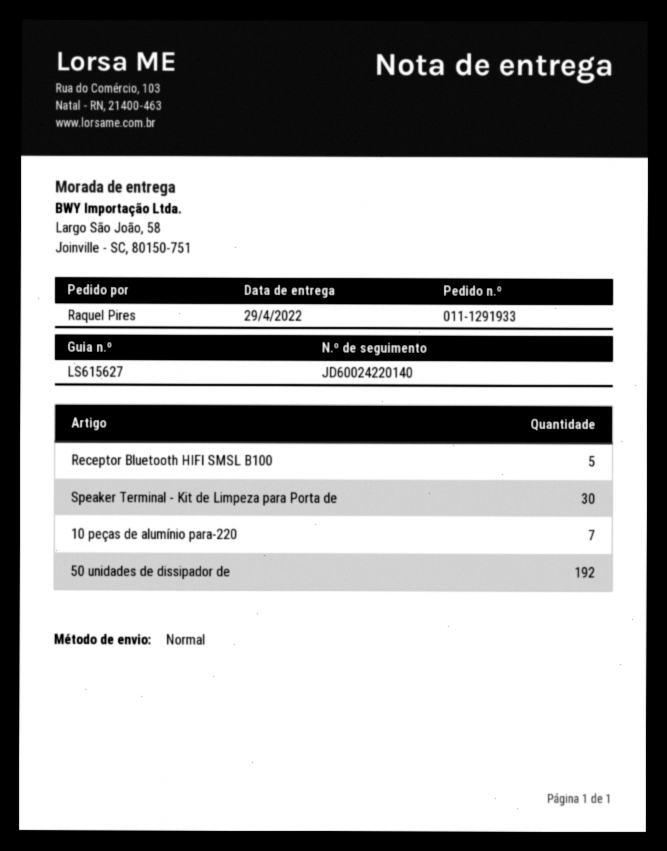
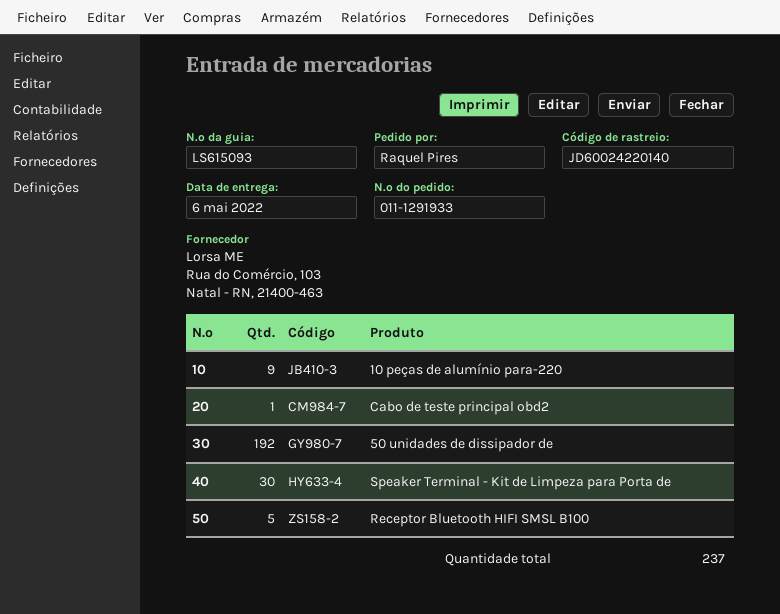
delivery note number: LS615627 -> LS615093
delivery date: 2022-04-29 -> 2022-05-06
10 peças de alumínio para-220: 7 -> 9
Cabo de teste principal obd2: none -> 1

